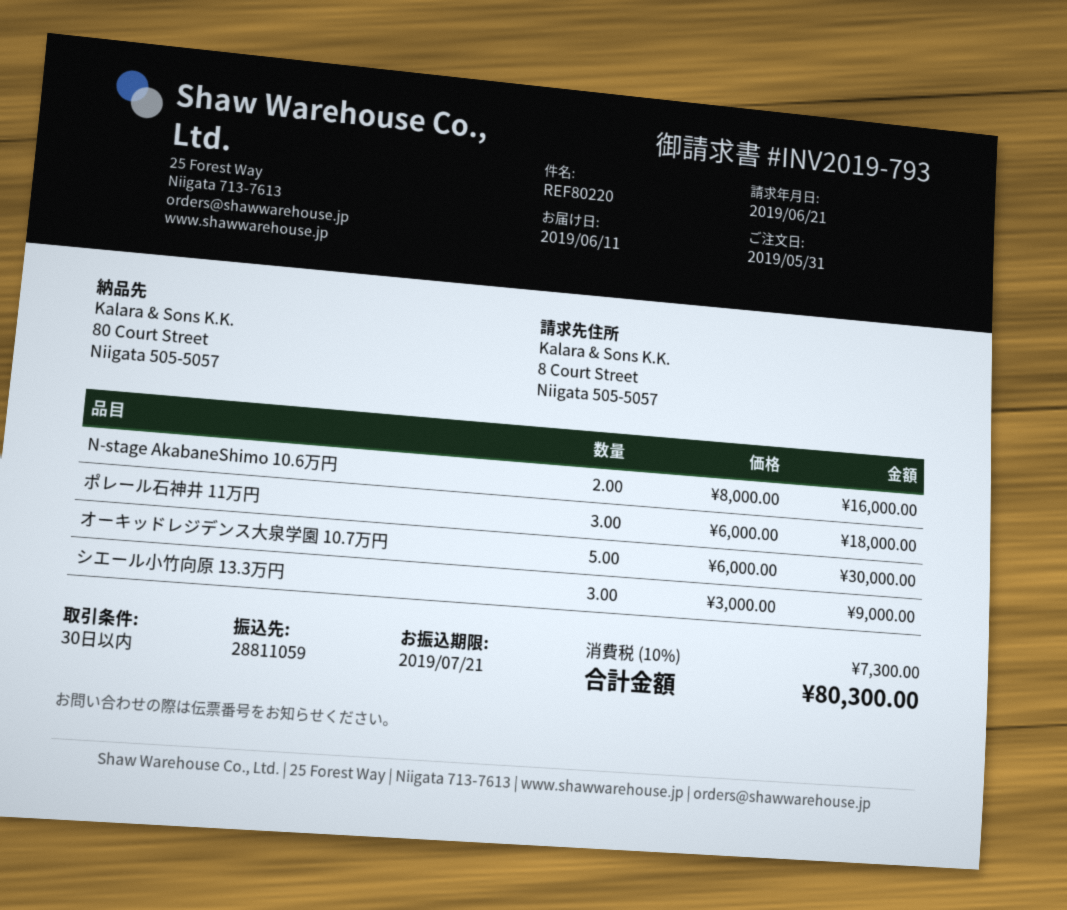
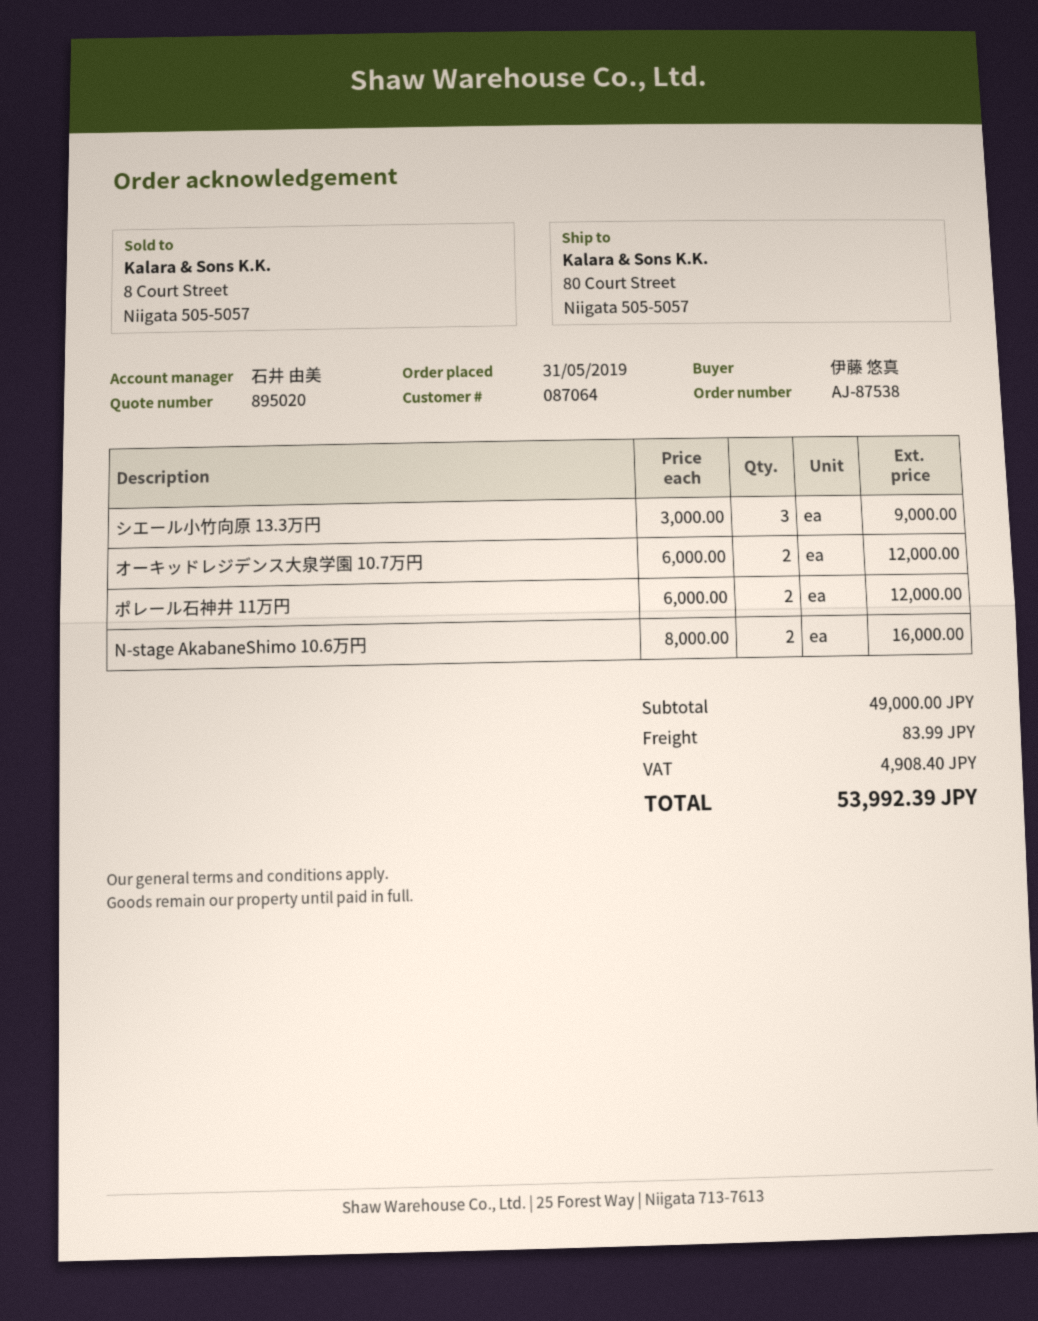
ポレール石神井 11万円: 3 x 6000.00 = 18000.00 -> 2 x 6000.00 = 12000.00
オーキッドレジデンス大泉学園 10.7万円: 5 x 6000.00 = 30000.00 -> 2 x 6000.00 = 12000.00
shipping: none -> 83.99
tax: 7300.00 -> 4908.40
total: 80300.00 -> 53992.39

